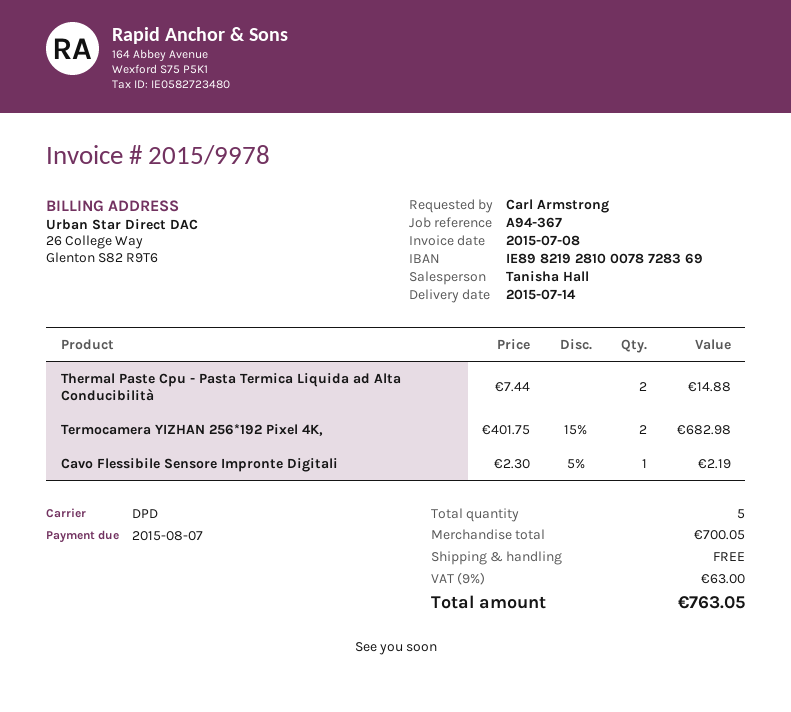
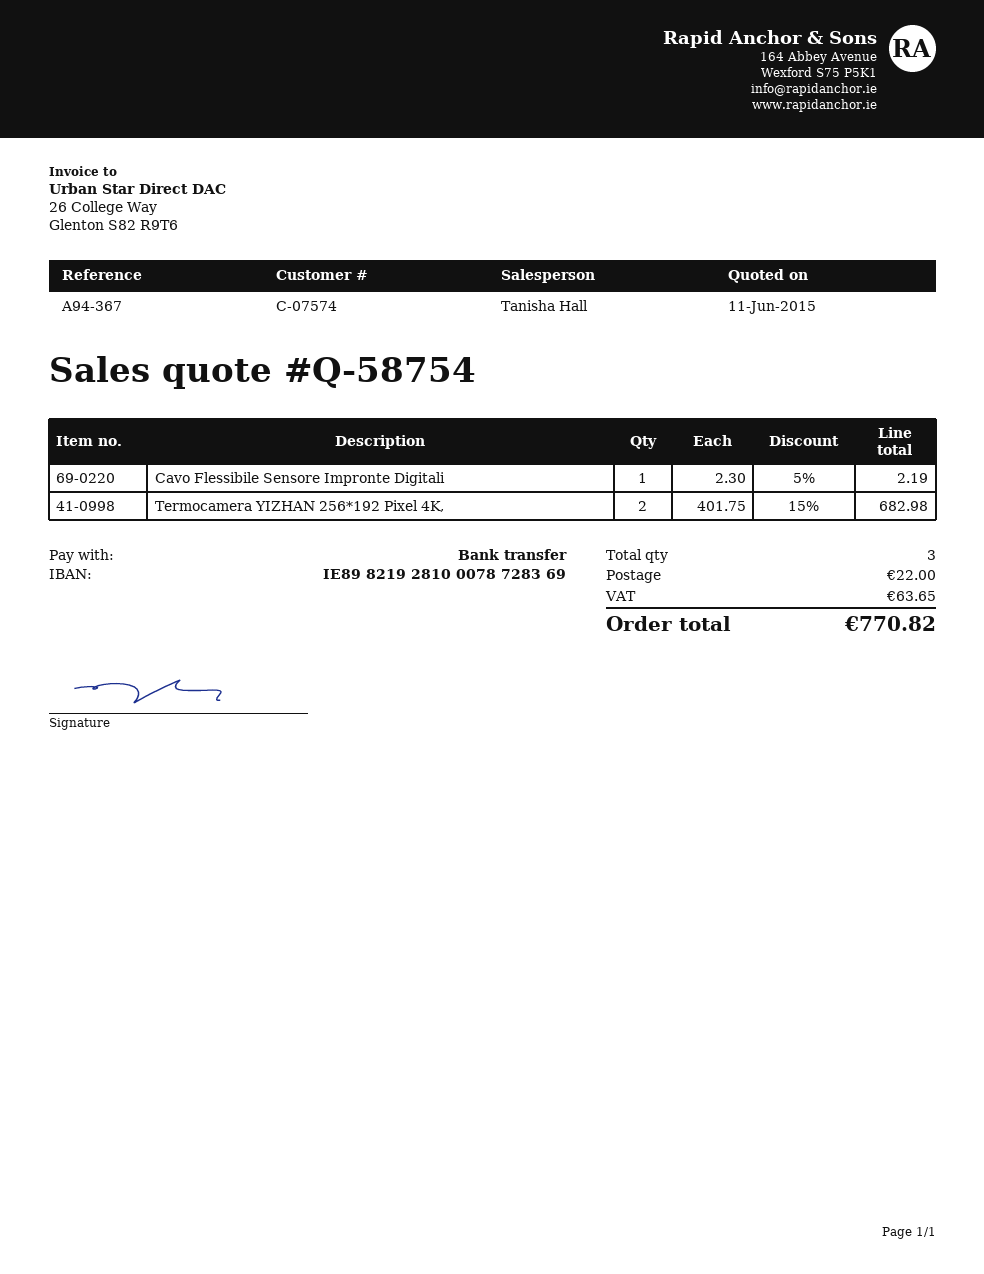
Thermal Paste Cpu - Pasta Termica Liquida ad Alta Conducibilità: 2 x 7.44 = 14.88 -> none
total quantity: 5 -> 3
shipping: 0.00 -> 22.00
tax: 63.00 -> 63.65
total: 763.05 -> 770.82

